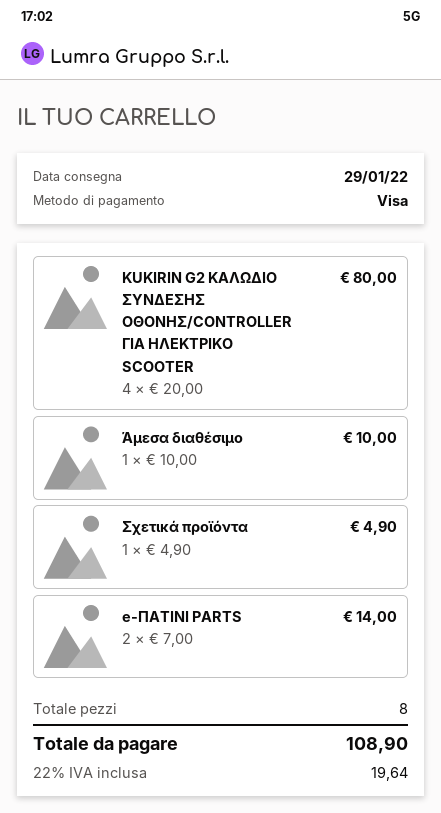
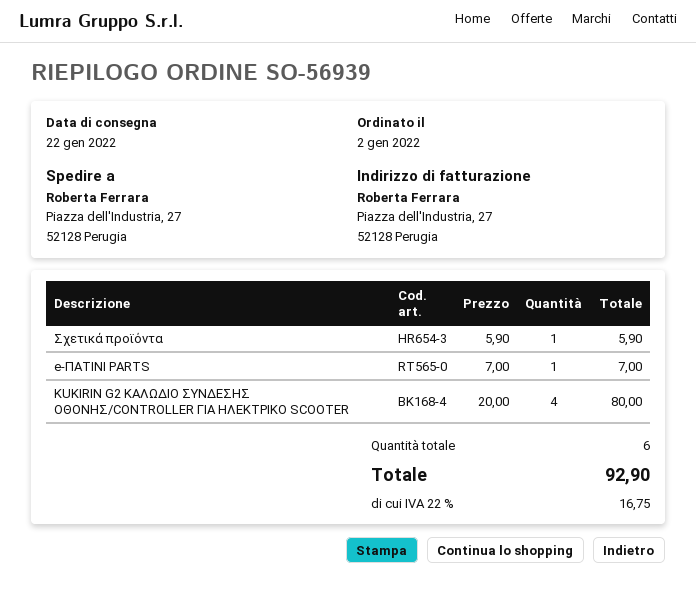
delivery date: 2022-01-29 -> 2022-01-22
Άμεσα διαθέσιμο: 1 x 10.00 = 10.00 -> none
Σχετικά προϊόντα: 1 x 4.90 = 4.90 -> 1 x 5.90 = 5.90
e-ΠΑΤΙΝΙ PARTS: 2 x 7.00 = 14.00 -> 1 x 7.00 = 7.00
total quantity: 8 -> 6
tax: 22% = 19.64 -> 22% = 16.75
total: 108.90 -> 92.90

